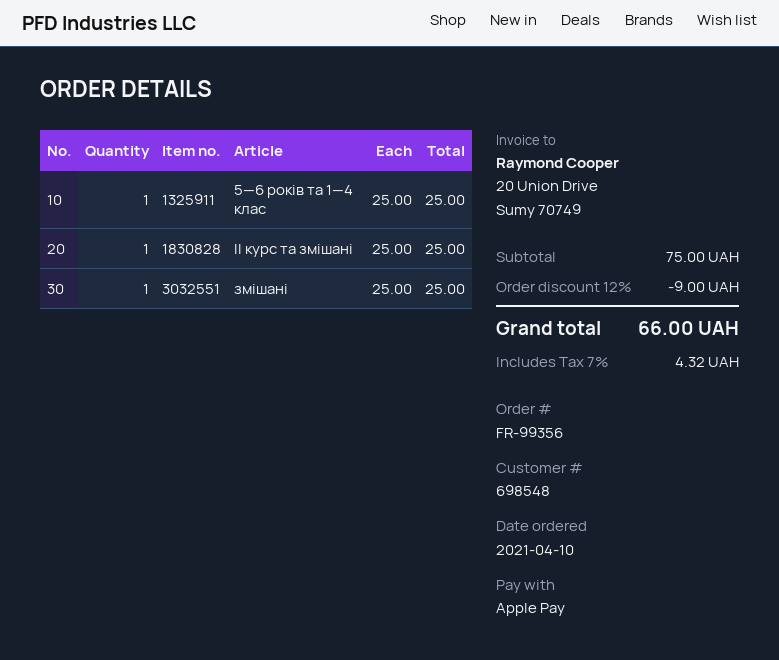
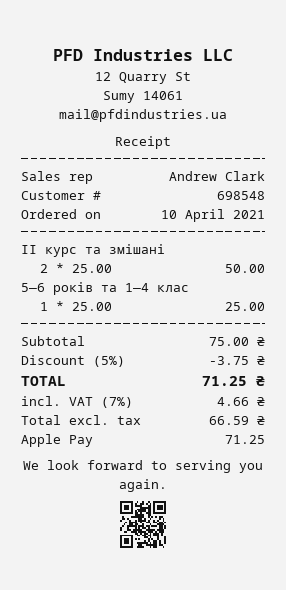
II курс та змішані: 1 x 25.00 = 25.00 -> 2 x 25.00 = 50.00
змішані: 1 x 25.00 = 25.00 -> none
discount: 12% = 9.00 -> 5% = 3.75
tax: 7% = 4.32 -> 7% = 4.66
total: 66.00 -> 71.25

